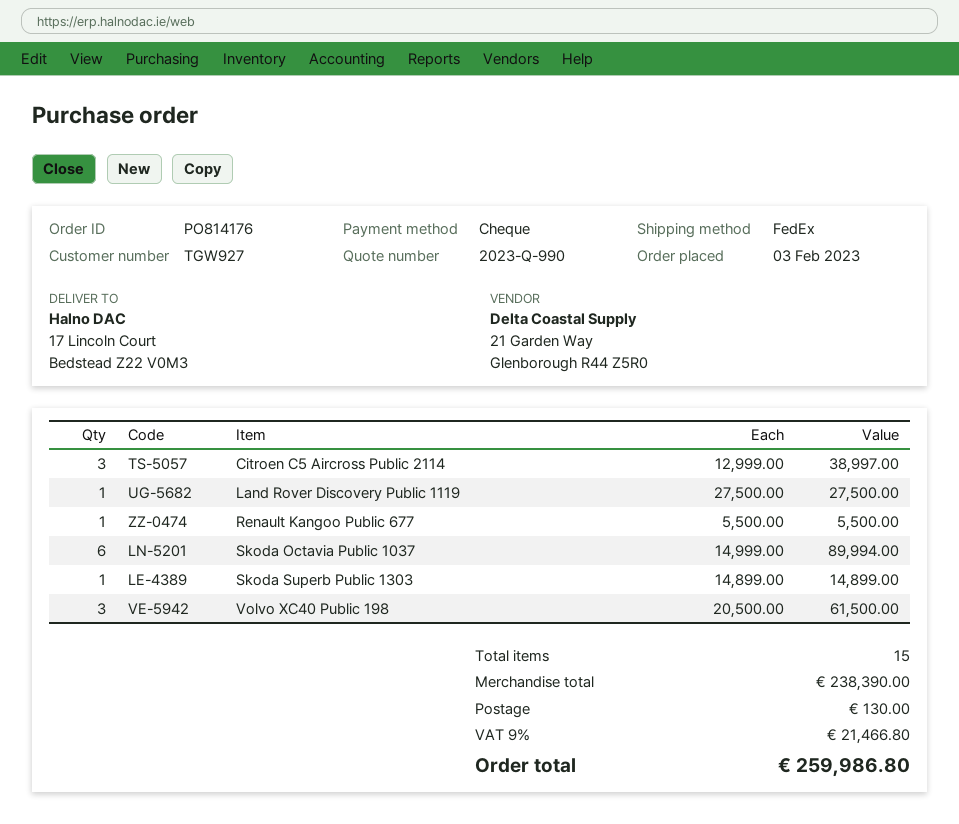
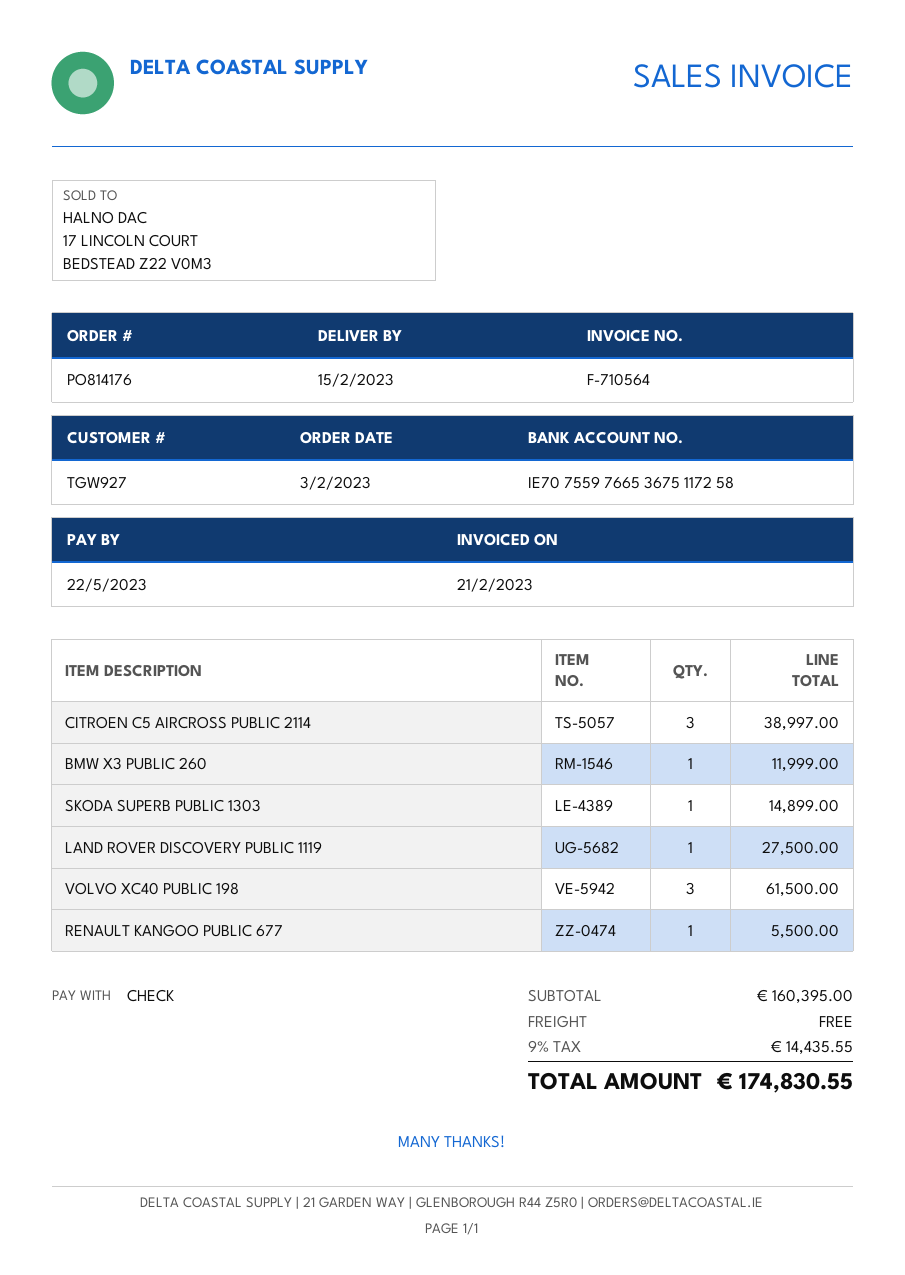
Skoda Octavia Public 1037: 6 for 89994.00 -> none
BMW X3 PUBLIC 260: none -> 1 for 11999.00
subtotal: 238390.00 -> 160395.00
shipping: 130.00 -> 0.00
tax: 9% = 21466.80 -> 9% = 14435.55
total: 259986.80 -> 174830.55

